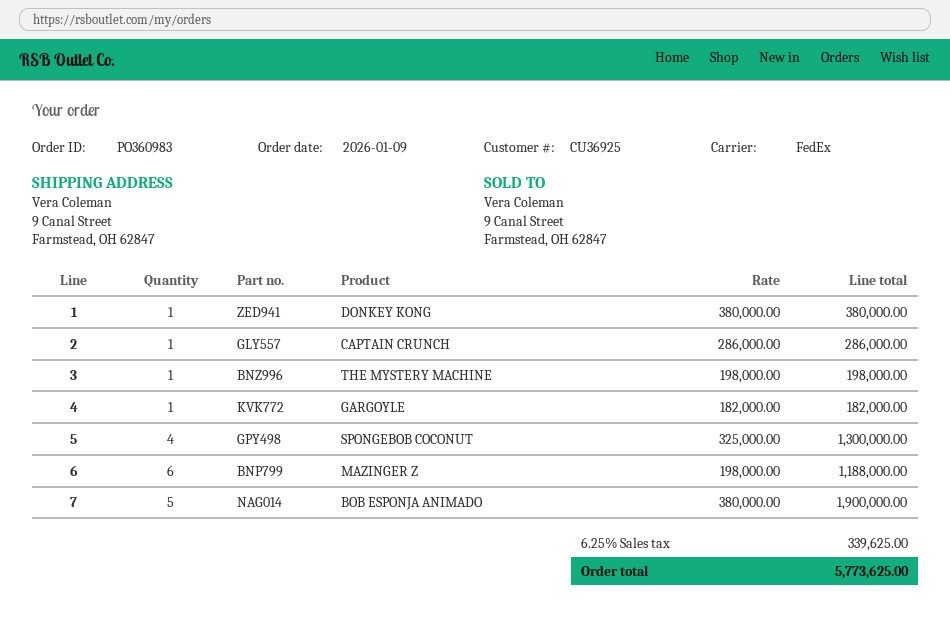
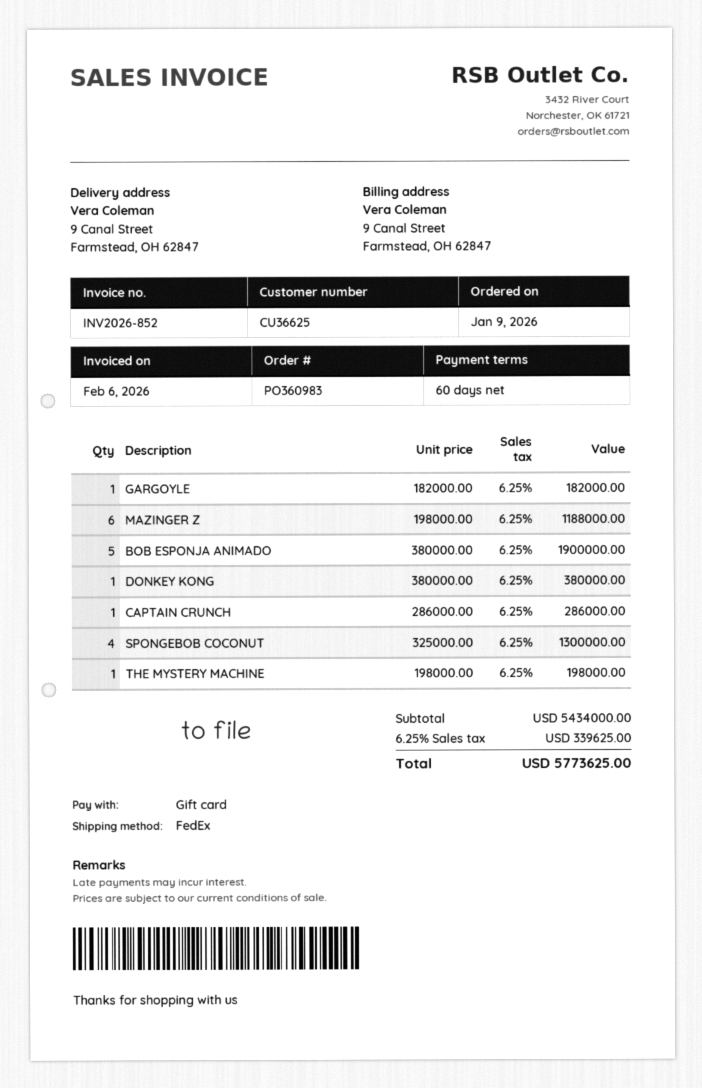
customer number: CU36925 -> CU36625

